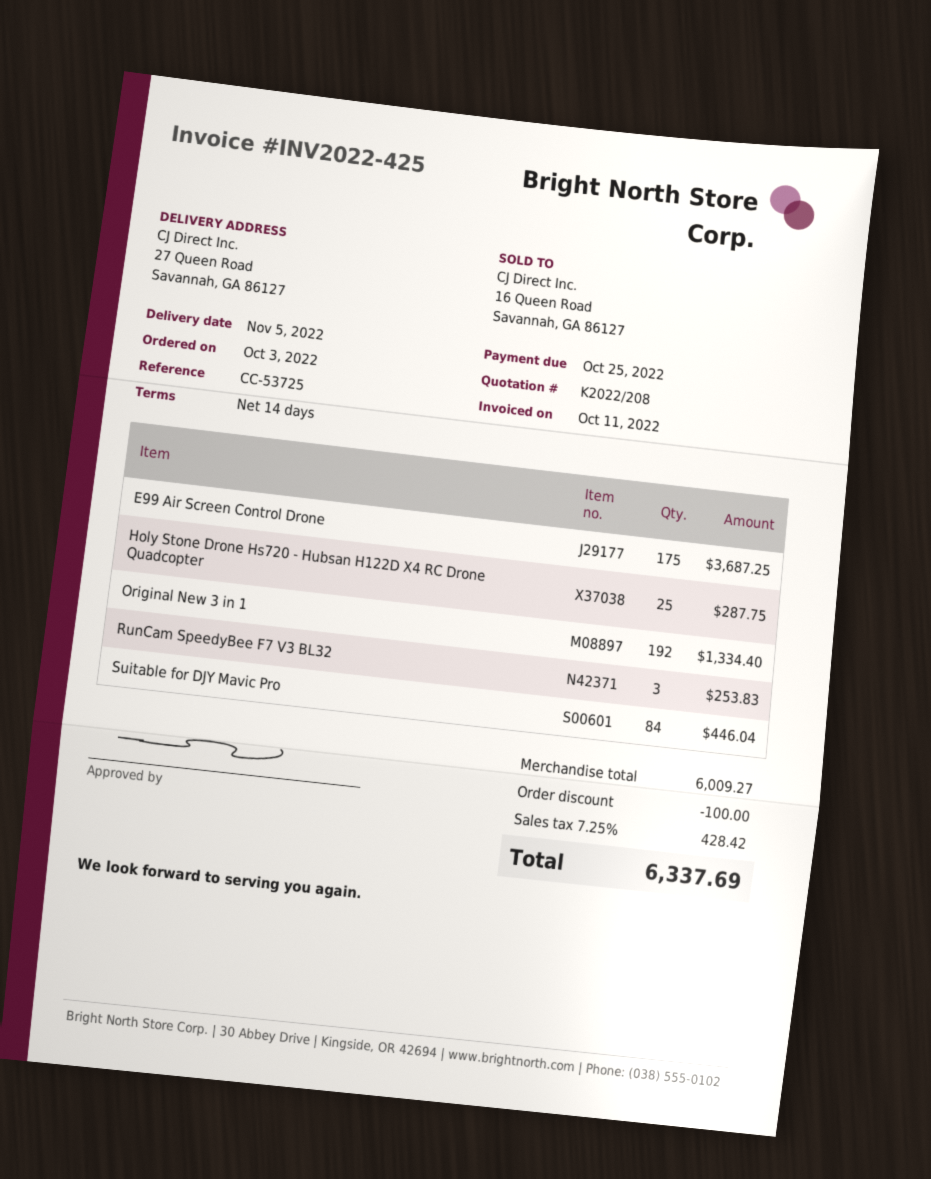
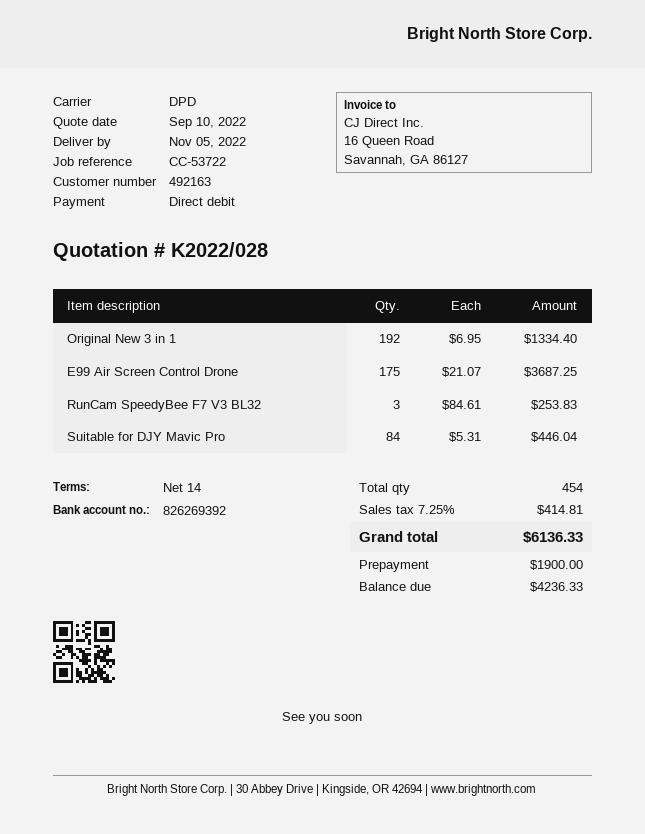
quote number: K2022/208 -> K2022/028
reference: CC-53725 -> CC-53722
Holy Stone Drone Hs720 - Hubsan H122D X4 RC Drone Quadcopter: 25 for 287.75 -> none
discount: 100.00 -> none
tax: 7.25% = 428.42 -> 7.25% = 414.81
total: 6337.69 -> 6136.33

